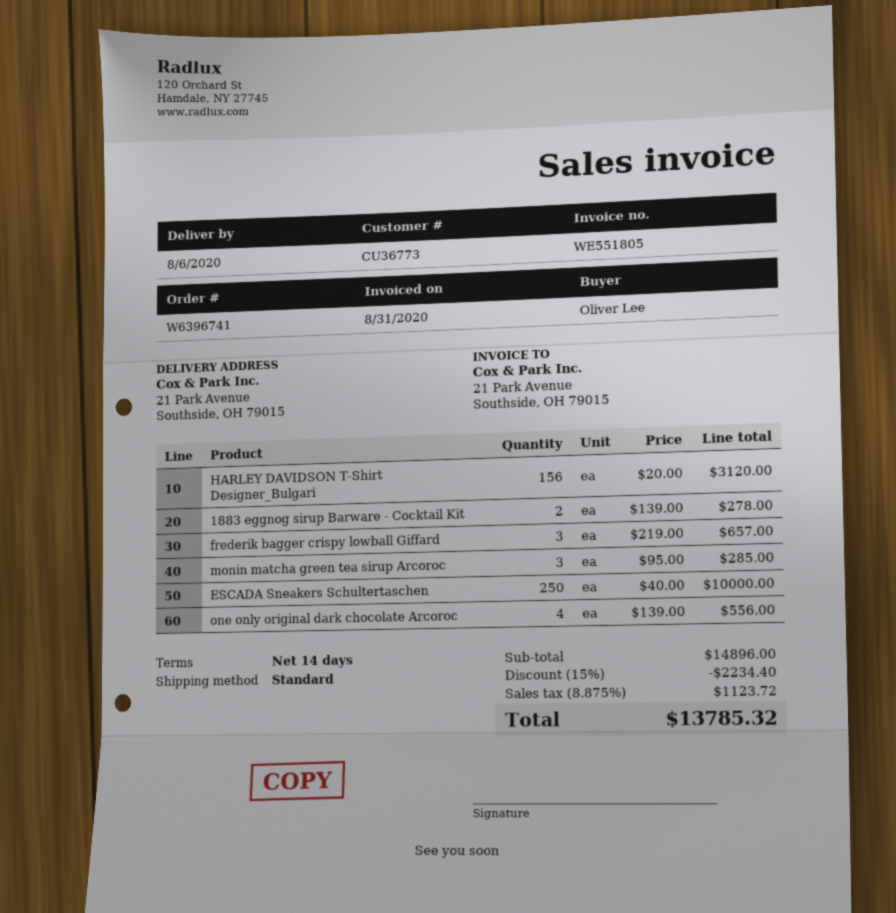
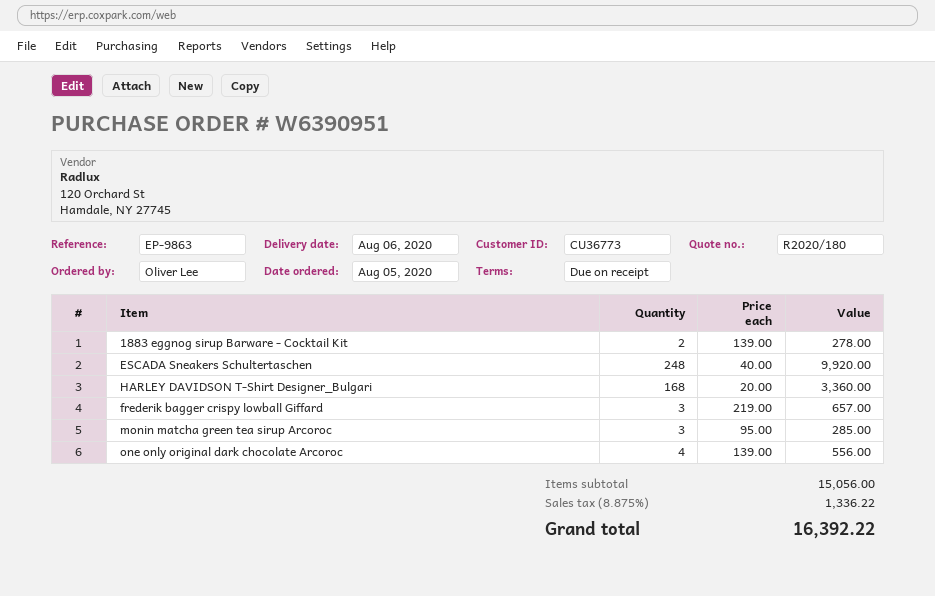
order number: W6396741 -> W6390951
payment terms: 14 days -> on receipt
HARLEY DAVIDSON T-Shirt Designer_Bulgari: 156 x 20.00 = 3120.00 -> 168 x 20.00 = 3360.00
ESCADA Sneakers Schultertaschen: 250 x 40.00 = 10000.00 -> 248 x 40.00 = 9920.00
subtotal: 14896.00 -> 15056.00
discount: 15% = 2234.40 -> none
tax: 8.875% = 1123.72 -> 8.875% = 1336.22
total: 13785.32 -> 16392.22

